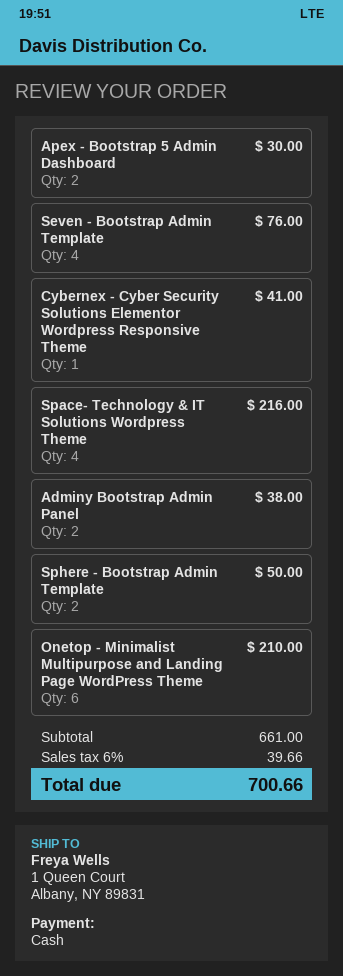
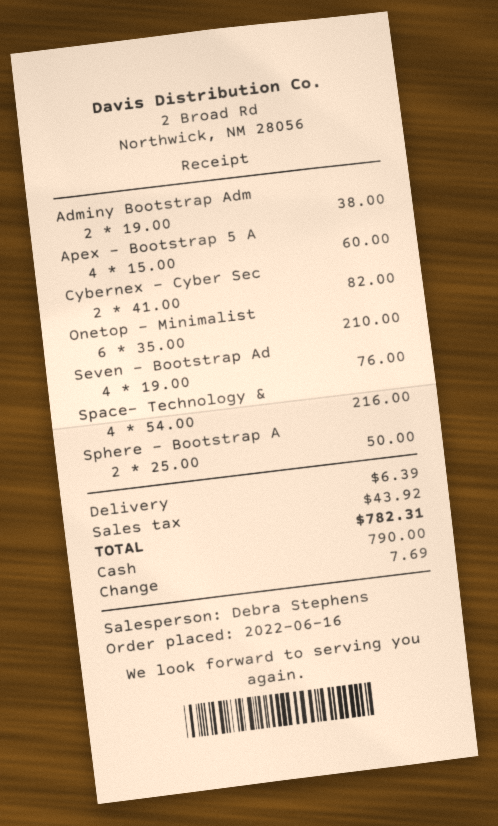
Apex - Bootstrap 5 Admin Dashboard: 2 for 30.00 -> 4 for 60.00
Cybernex - Cyber Security Solutions Elementor Wordpress Responsive Theme: 1 for 41.00 -> 2 for 82.00
shipping: none -> 6.39
tax: 39.66 -> 43.92
total: 700.66 -> 782.31

